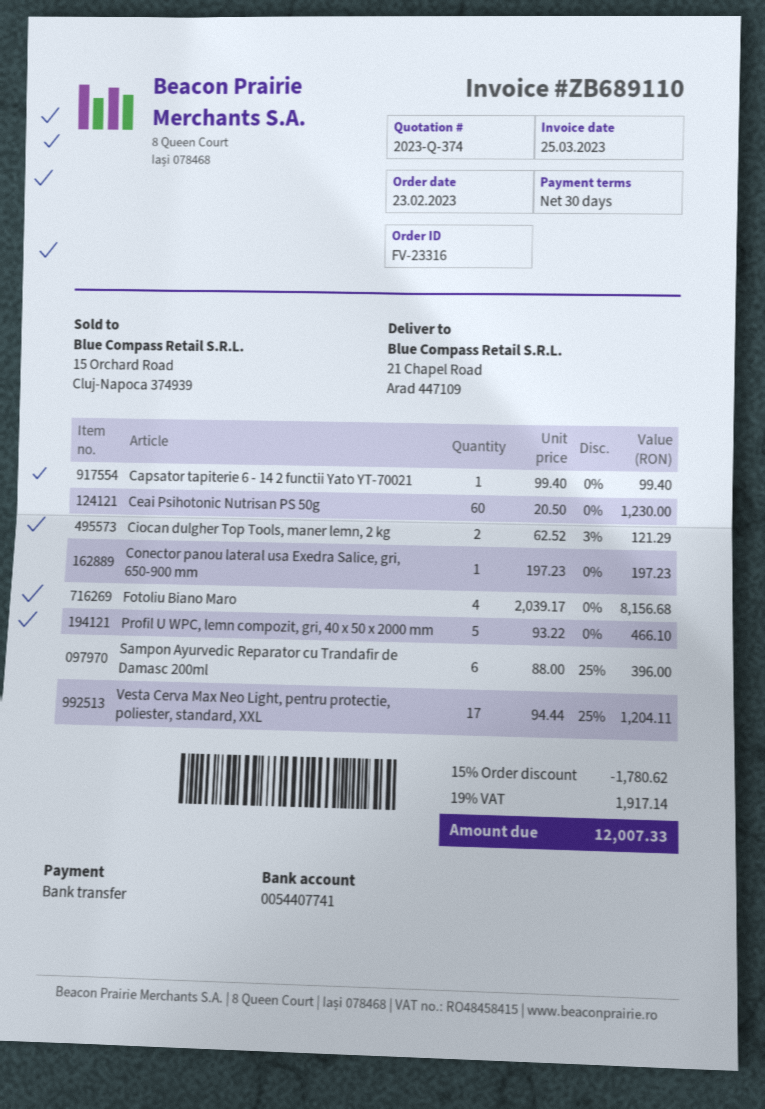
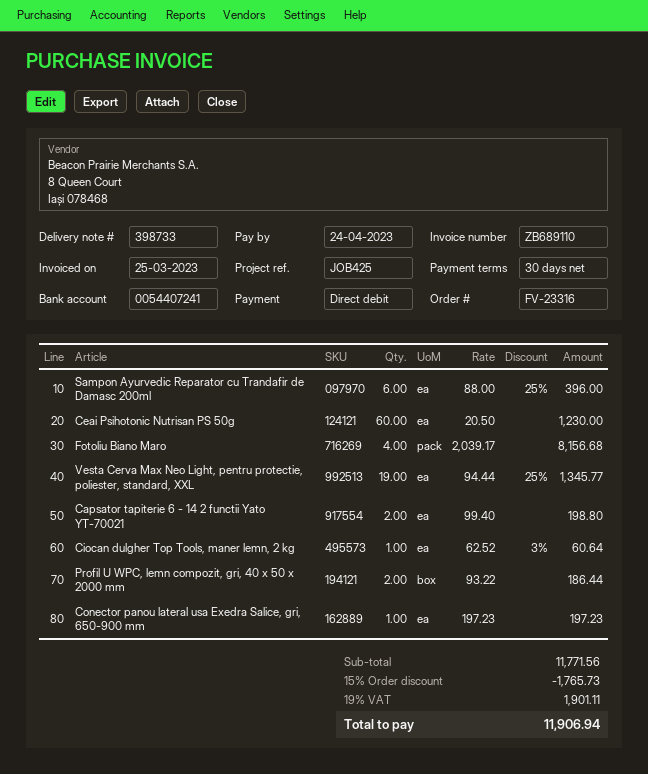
payment method: bank transfer -> direct debit
bank account: 0054407741 -> 0054407241
Capsator tapiterie 6 - 14 2 functii Yato YT-70021: 1 x 99.40 = 99.40 -> 2 x 99.40 = 198.80
Ciocan dulgher Top Tools, maner lemn, 2 kg: 2 x 62.52 - 3% = 121.29 -> 1 x 62.52 - 3% = 60.64
Profil U WPC, lemn compozit, gri, 40 x 50 x 2000 mm: 5 x 93.22 = 466.10 -> 2 x 93.22 = 186.44
Vesta Cerva Max Neo Light, pentru protectie, poliester, standard, XXL: 17 x 94.44 - 25% = 1204.11 -> 19 x 94.44 - 25% = 1345.77
discount: 15% = 1780.62 -> 15% = 1765.73
tax: 19% = 1917.14 -> 19% = 1901.11
total: 12007.33 -> 11906.94

